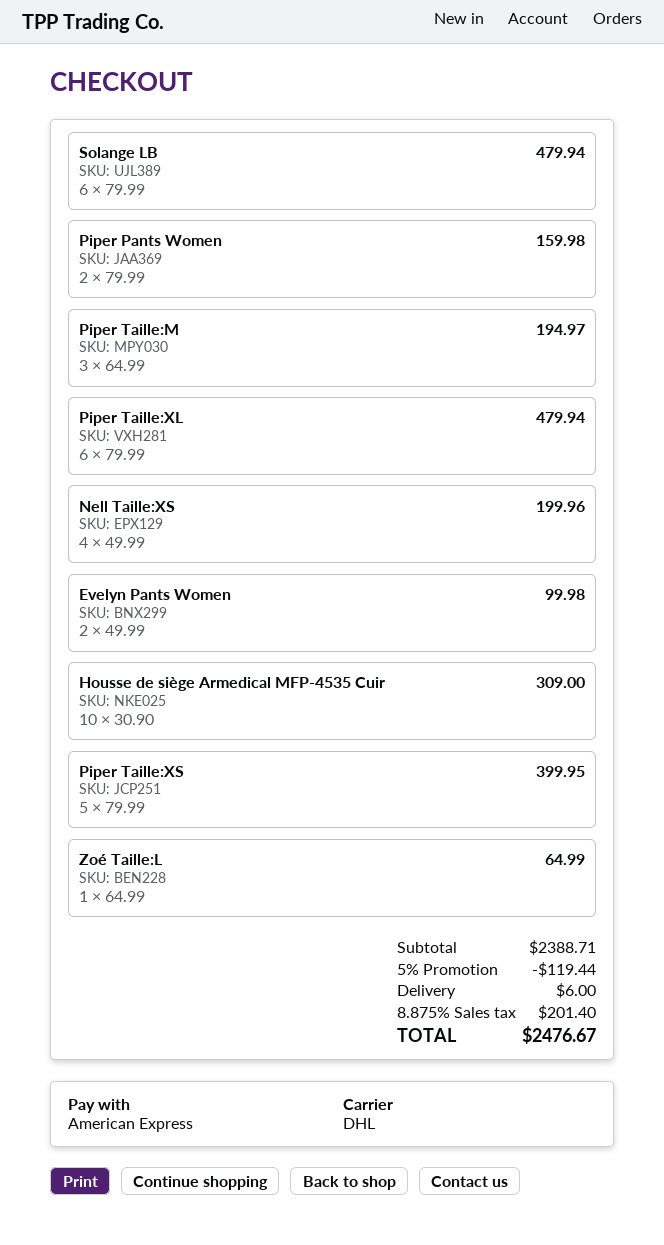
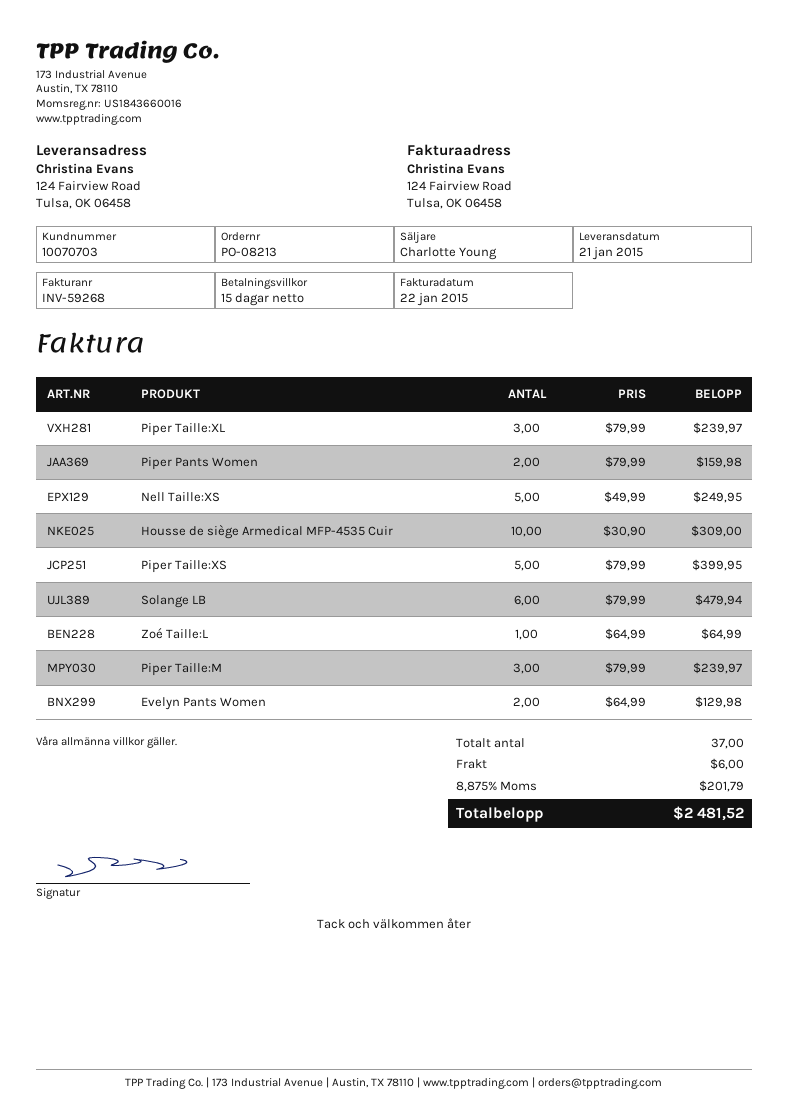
Piper Taille:M: 3 x 64.99 = 194.97 -> 3 x 79.99 = 239.97
Piper Taille:XL: 6 x 79.99 = 479.94 -> 3 x 79.99 = 239.97
Nell Taille:XS: 4 x 49.99 = 199.96 -> 5 x 49.99 = 249.95
Evelyn Pants Women: 2 x 49.99 = 99.98 -> 2 x 64.99 = 129.98
discount: 5% = 119.44 -> none
tax: 8.875% = 201.40 -> 8.875% = 201.79
total: 2476.67 -> 2481.52

